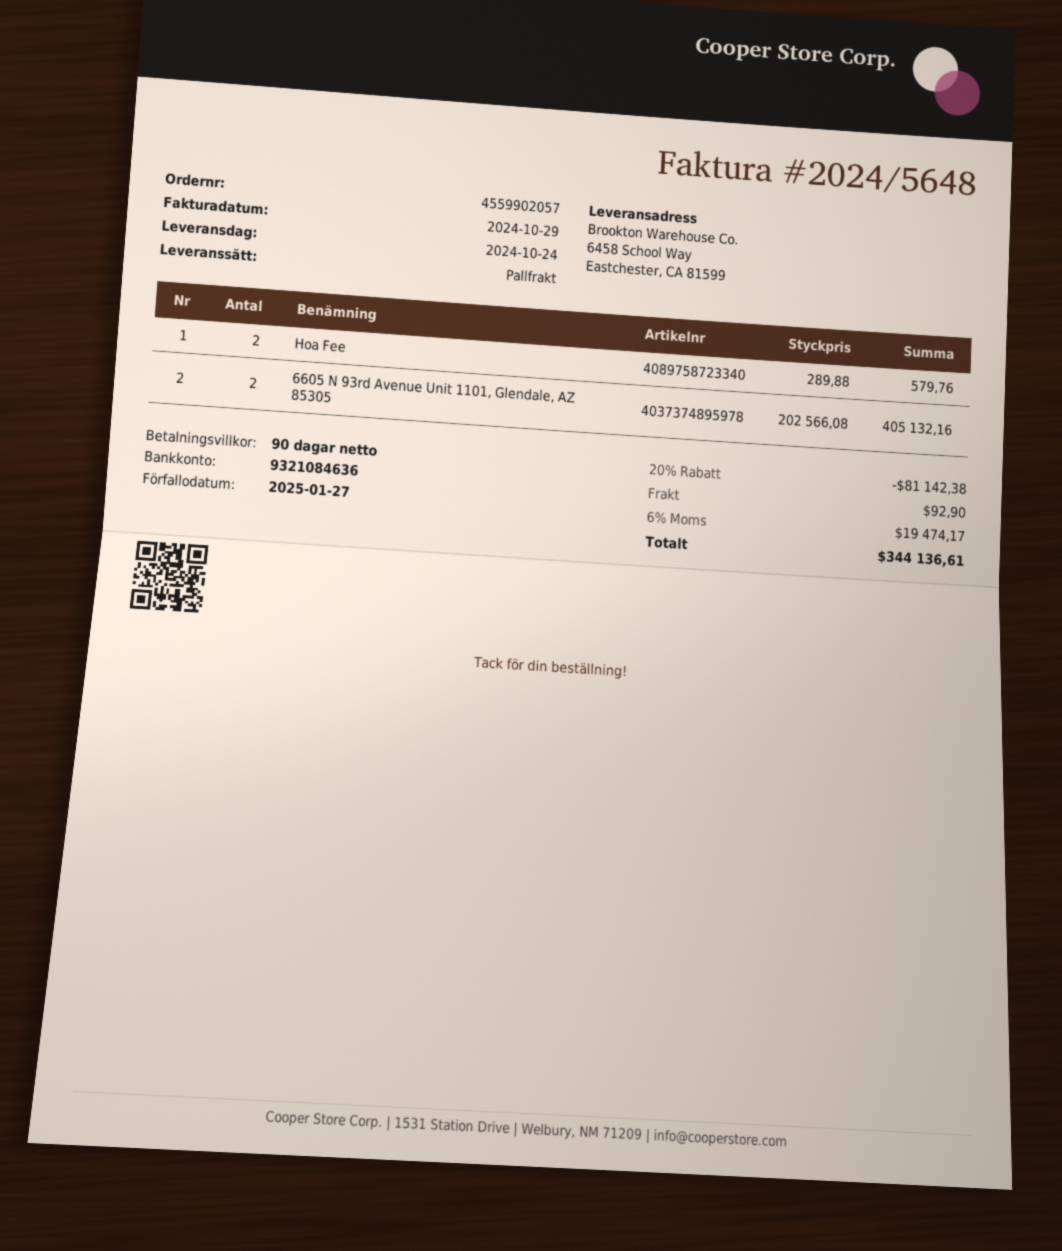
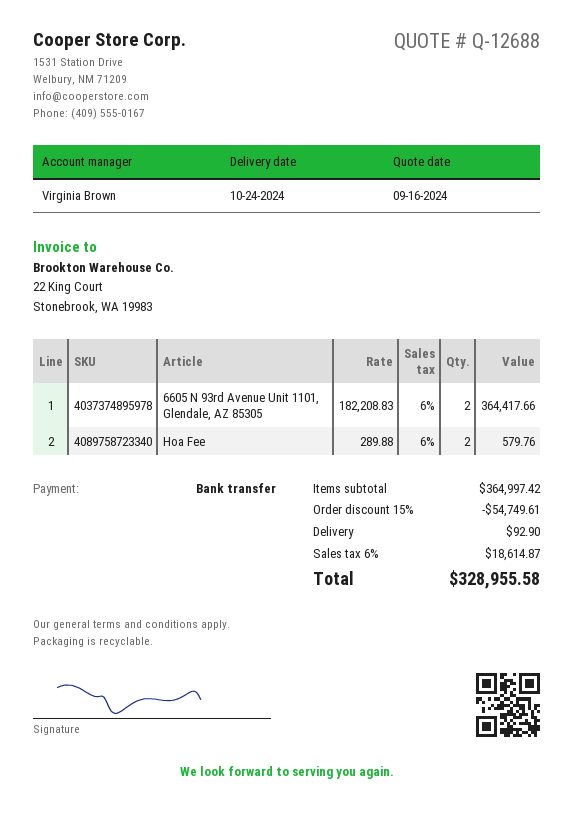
6605 N 93rd Avenue Unit 1101, Glendale, AZ 85305: 2 x 202566.08 = 405132.16 -> 2 x 182208.83 = 364417.66
discount: 20% = 81142.38 -> 15% = 54749.61
tax: 6% = 19474.17 -> 6% = 18614.87
total: 344136.61 -> 328955.58

